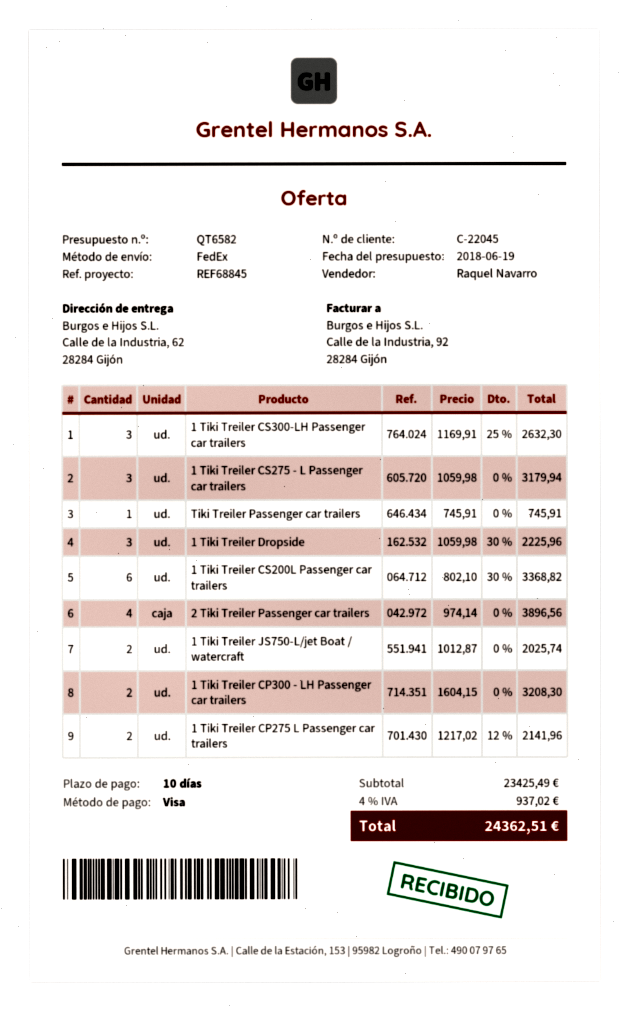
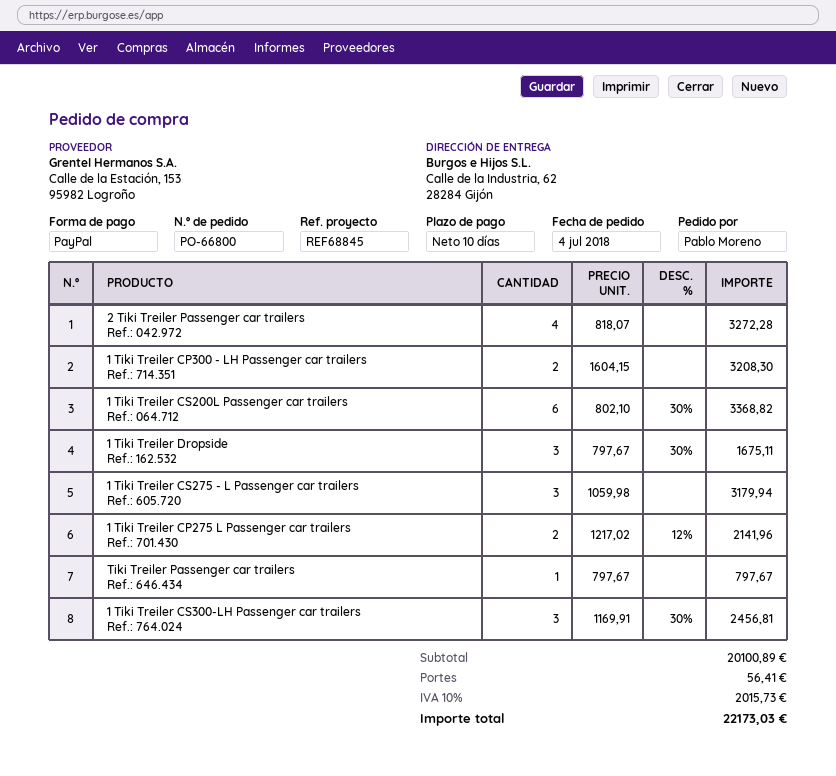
payment method: Visa -> PayPal
1 Tiki Treiler CS300-LH Passenger car trailers: 3 x 1169.91 - 25% = 2632.30 -> 3 x 1169.91 - 30% = 2456.81
Tiki Treiler Passenger car trailers: 1 x 745.91 = 745.91 -> 1 x 797.67 = 797.67
1 Tiki Treiler Dropside: 3 x 1059.98 - 30% = 2225.96 -> 3 x 797.67 - 30% = 1675.11
2 Tiki Treiler Passenger car trailers: 4 x 974.14 = 3896.56 -> 4 x 818.07 = 3272.28
1 Tiki Treiler JS750-L/jet Boat / watercraft: 2 x 1012.87 = 2025.74 -> none
subtotal: 23425.49 -> 20100.89
shipping: none -> 56.41
tax: 4% = 937.02 -> 10% = 2015.73
total: 24362.51 -> 22173.03

